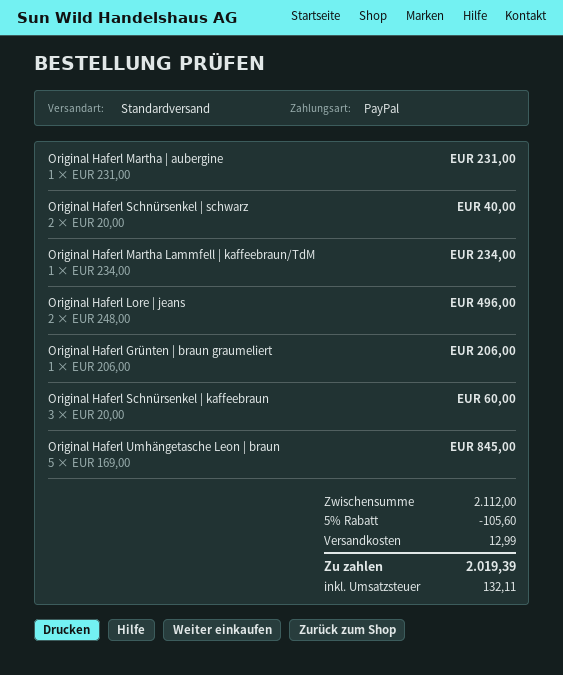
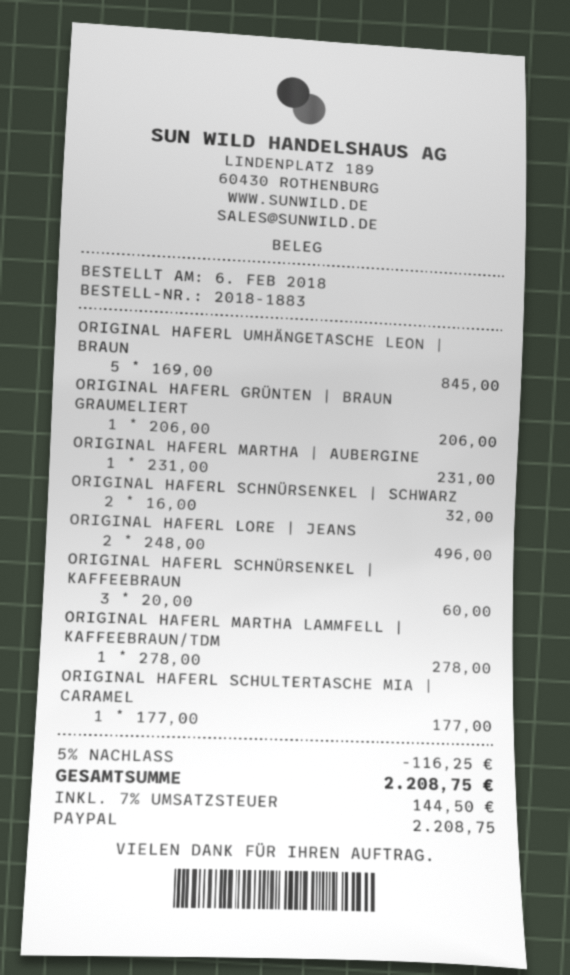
Original Haferl Schnürsenkel | schwarz: 2 x 20.00 = 40.00 -> 2 x 16.00 = 32.00
Original Haferl Martha Lammfell | kaffeebraun/TdM: 1 x 234.00 = 234.00 -> 1 x 278.00 = 278.00
ORIGINAL HAFERL SCHULTERTASCHE MIA | CARAMEL: none -> 1 x 177.00 = 177.00
discount: 5% = 105.60 -> 5% = 116.25
shipping: 12.99 -> none
tax: 132.11 -> 144.50
total: 2019.39 -> 2208.75

